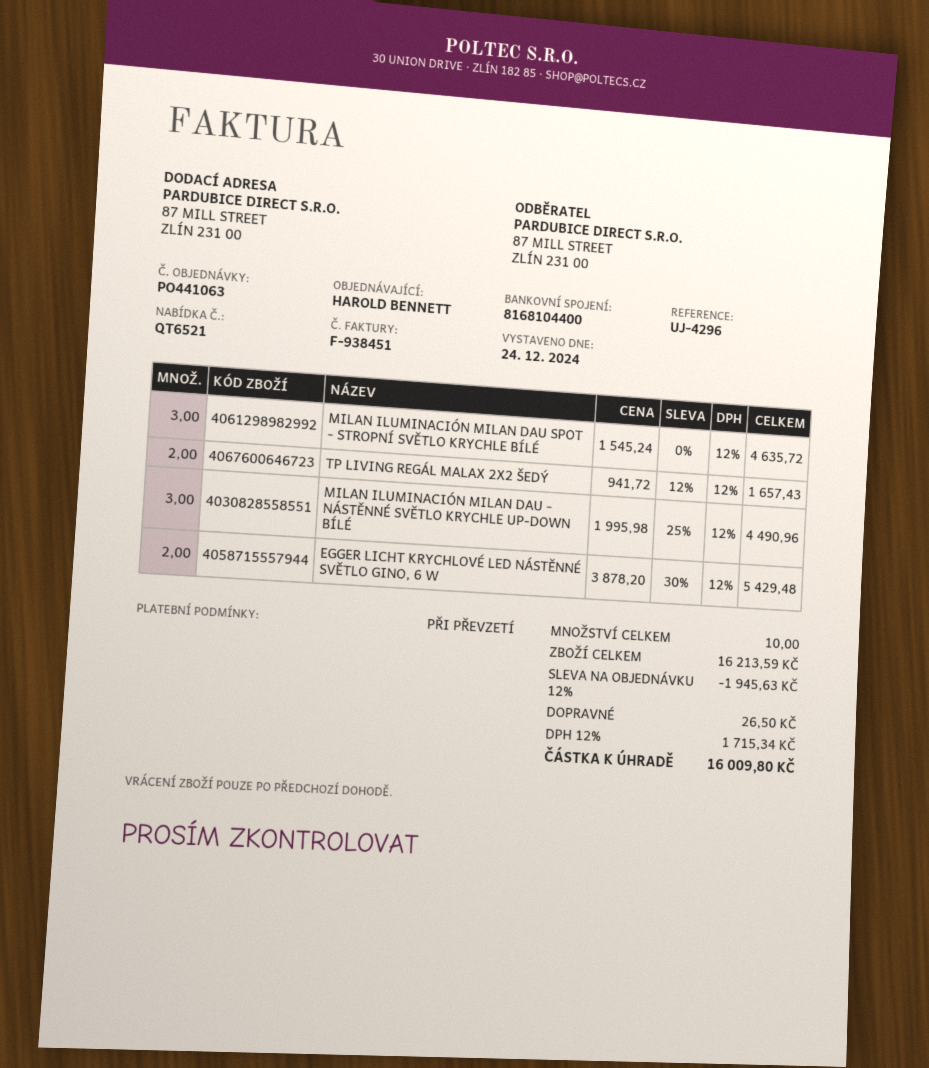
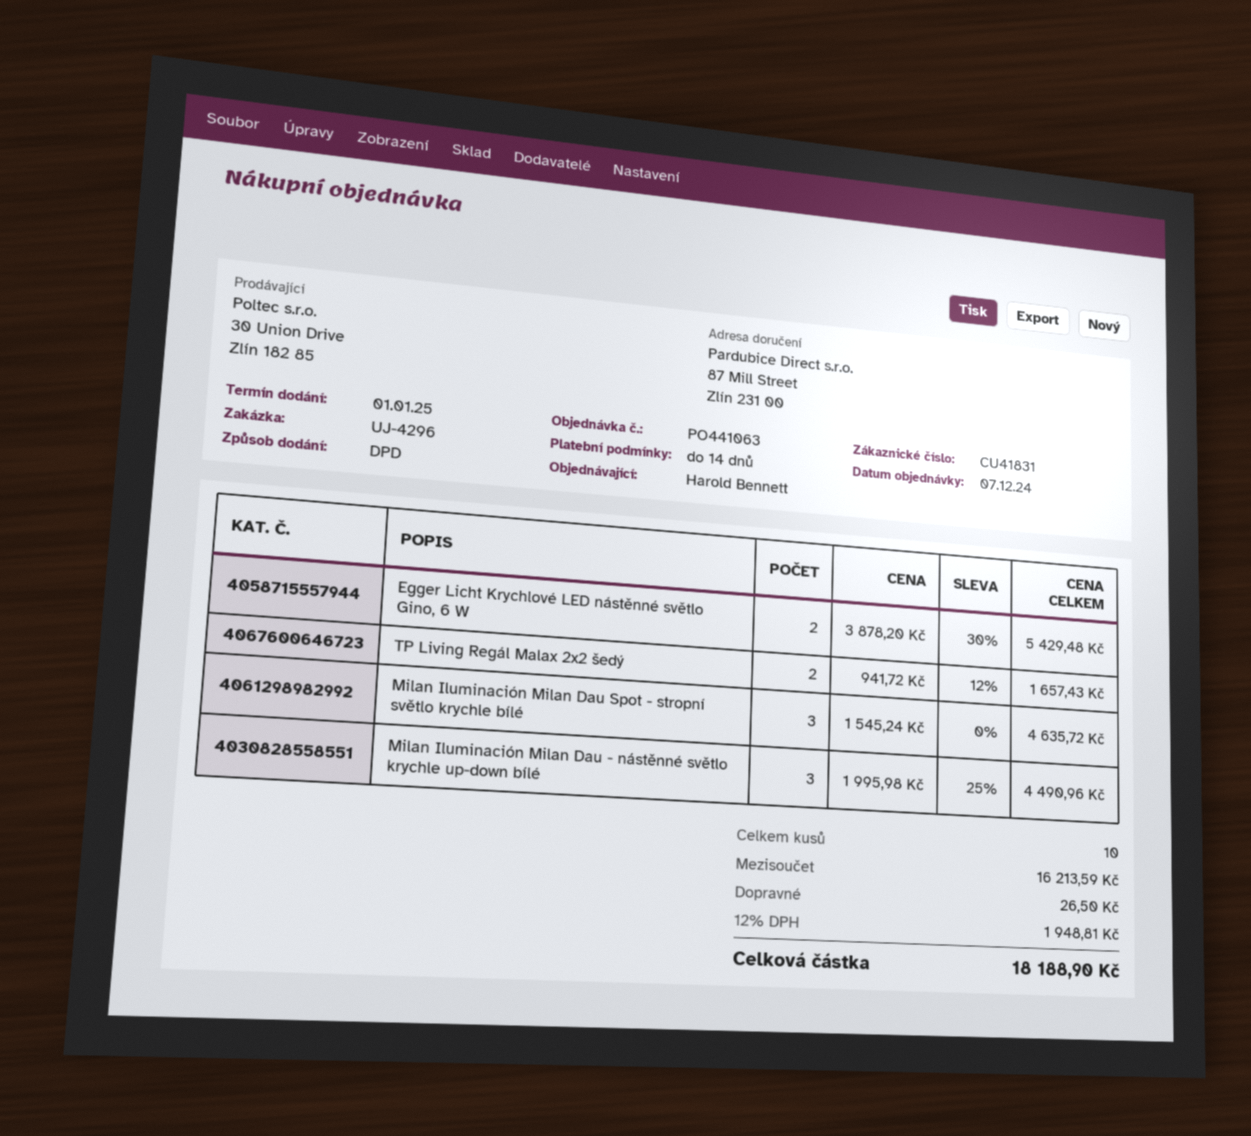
payment terms: on receipt -> 14 days
discount: 12% = 1945.63 -> none
tax: 12% = 1715.34 -> 12% = 1948.81
total: 16009.80 -> 18188.90

